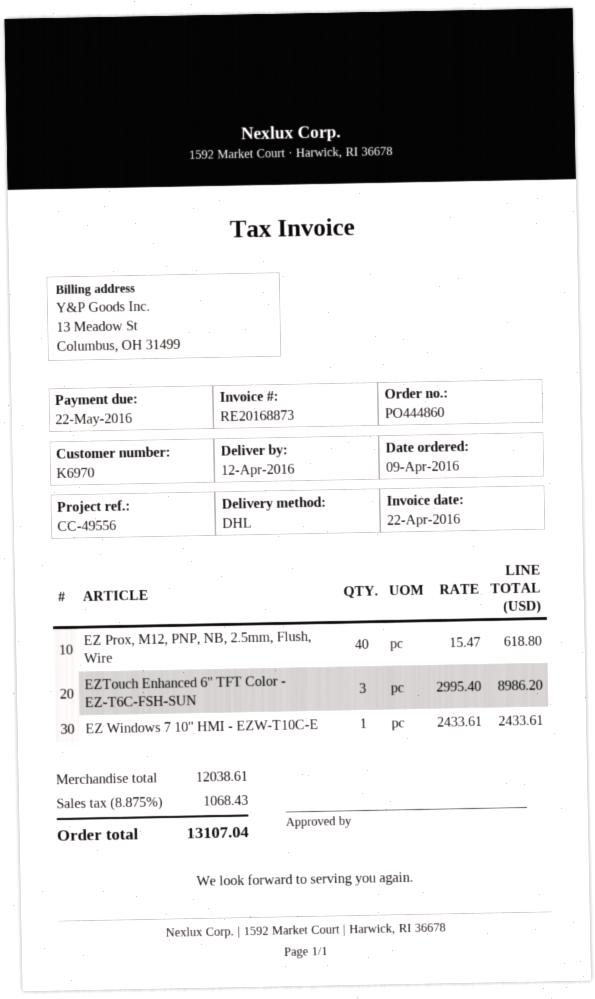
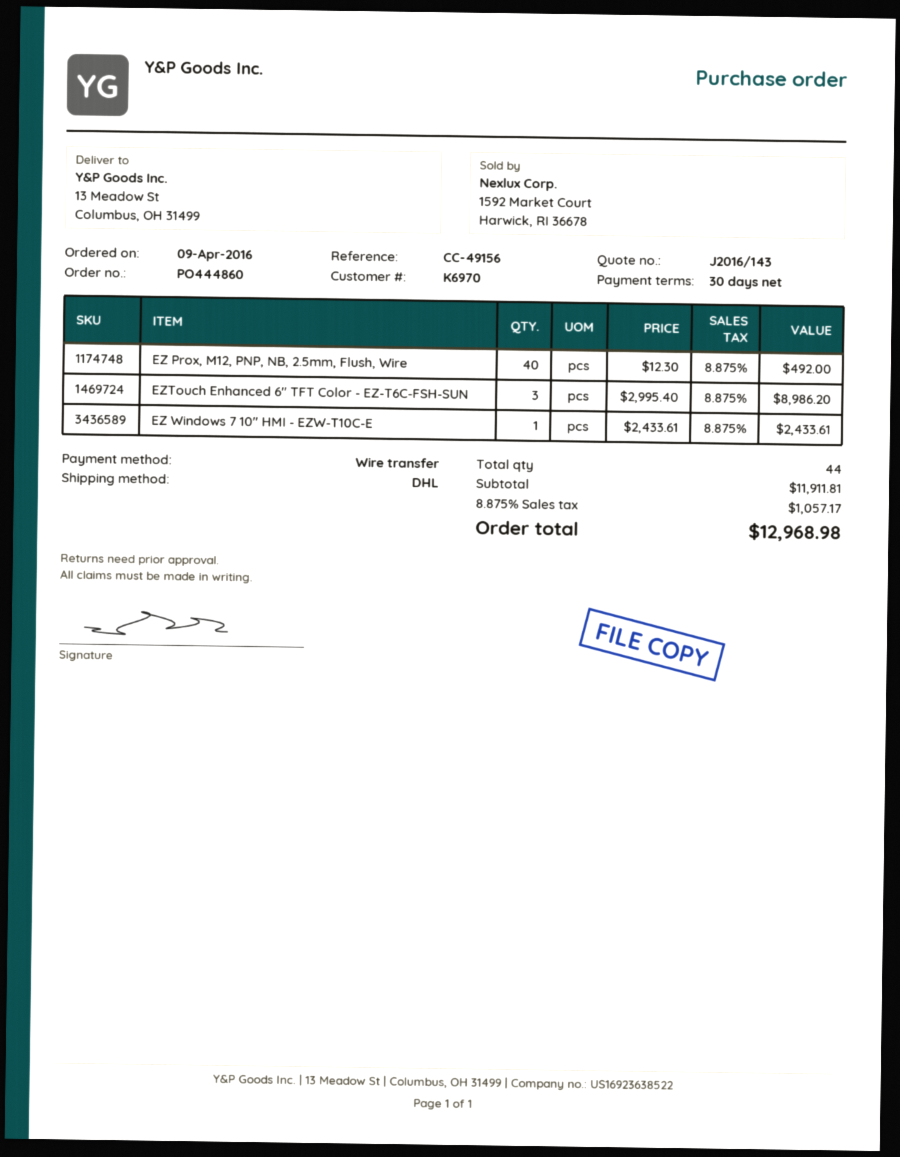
reference: CC-49556 -> CC-49156
EZ Prox, M12, PNP, NB, 2.5mm, Flush, Wire: 40 x 15.47 = 618.80 -> 40 x 12.30 = 492.00
subtotal: 12038.61 -> 11911.81
tax: 8.875% = 1068.43 -> 8.875% = 1057.17
total: 13107.04 -> 12968.98

